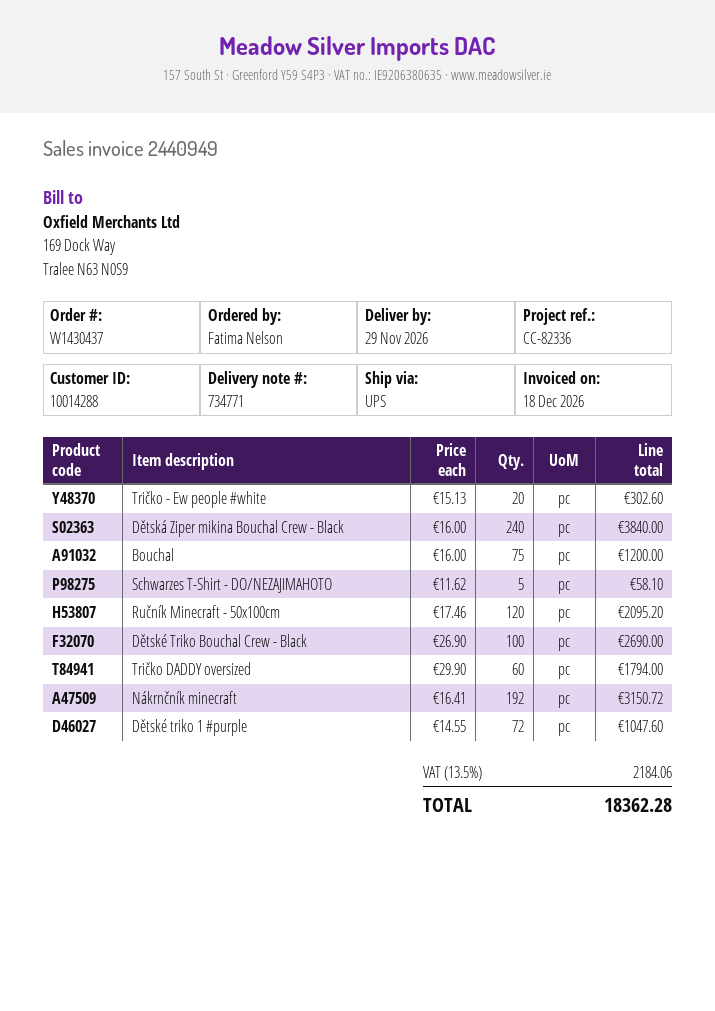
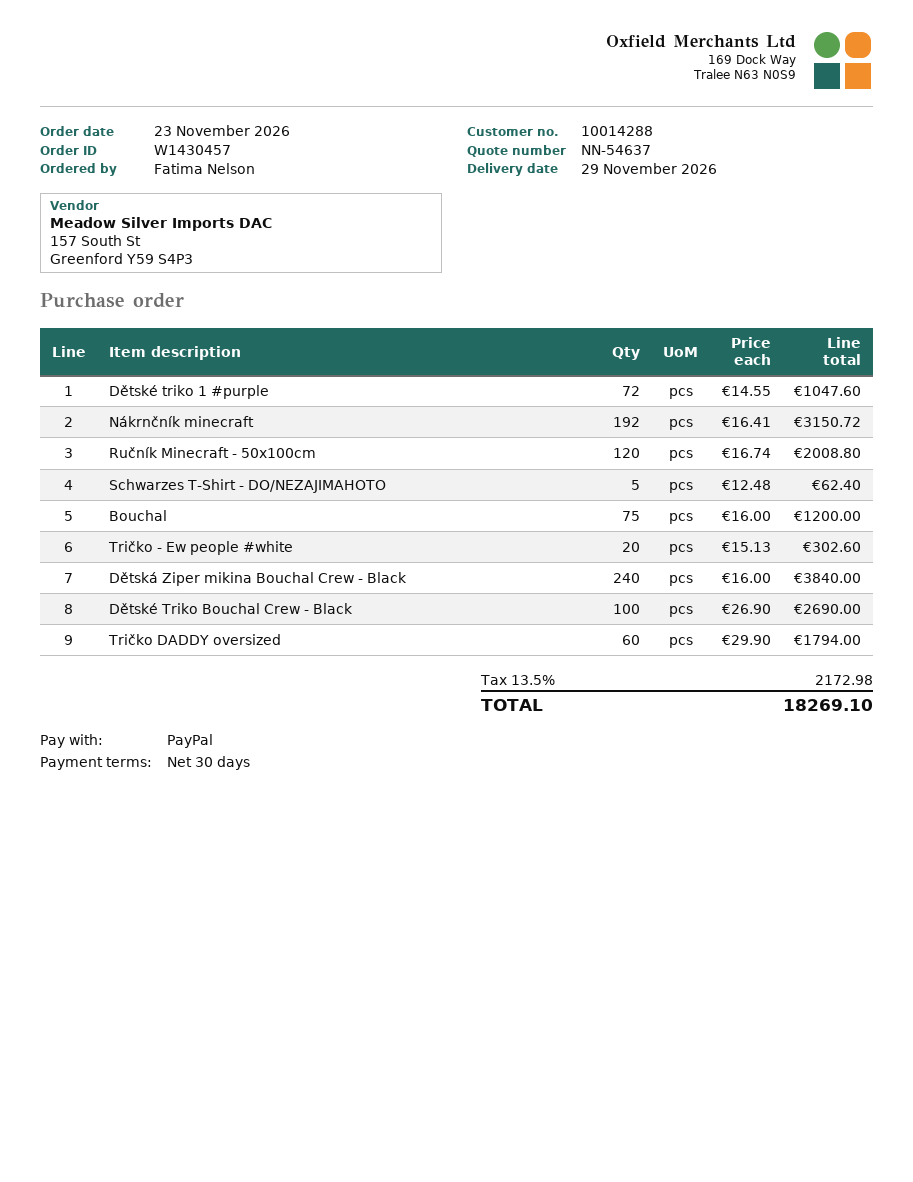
order number: W1430437 -> W1430457
Schwarzes T-Shirt - DO/NEZAJIMAHOTO: 5 x 11.62 = 58.10 -> 5 x 12.48 = 62.40
Ručník Minecraft - 50x100cm: 120 x 17.46 = 2095.20 -> 120 x 16.74 = 2008.80
tax: 13.5% = 2184.06 -> 13.5% = 2172.98
total: 18362.28 -> 18269.10

